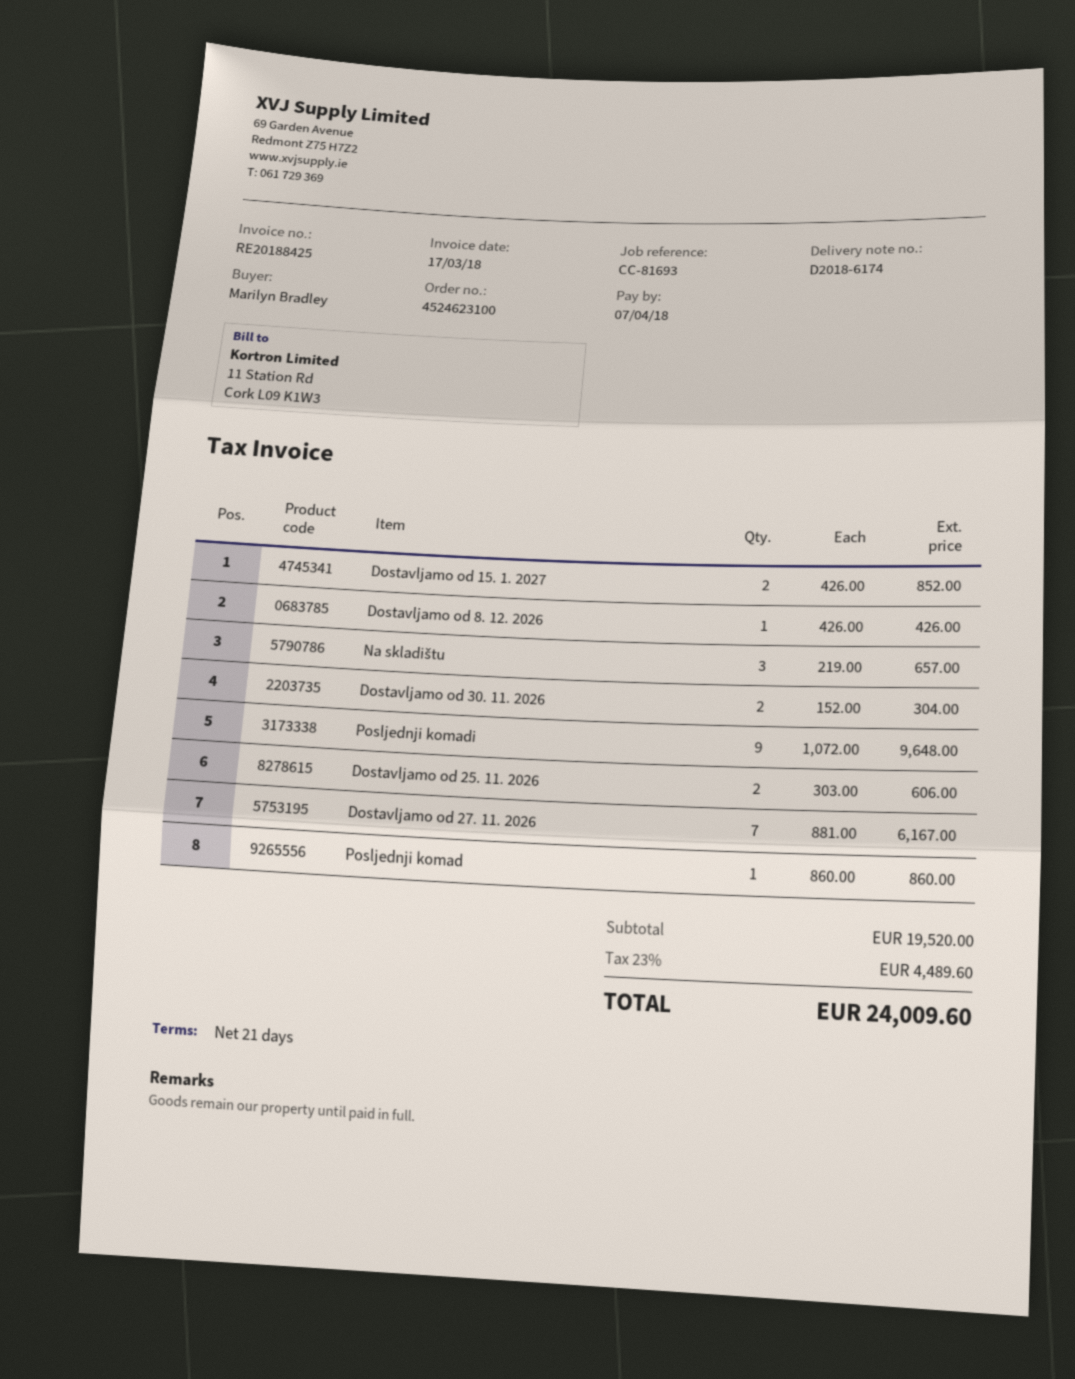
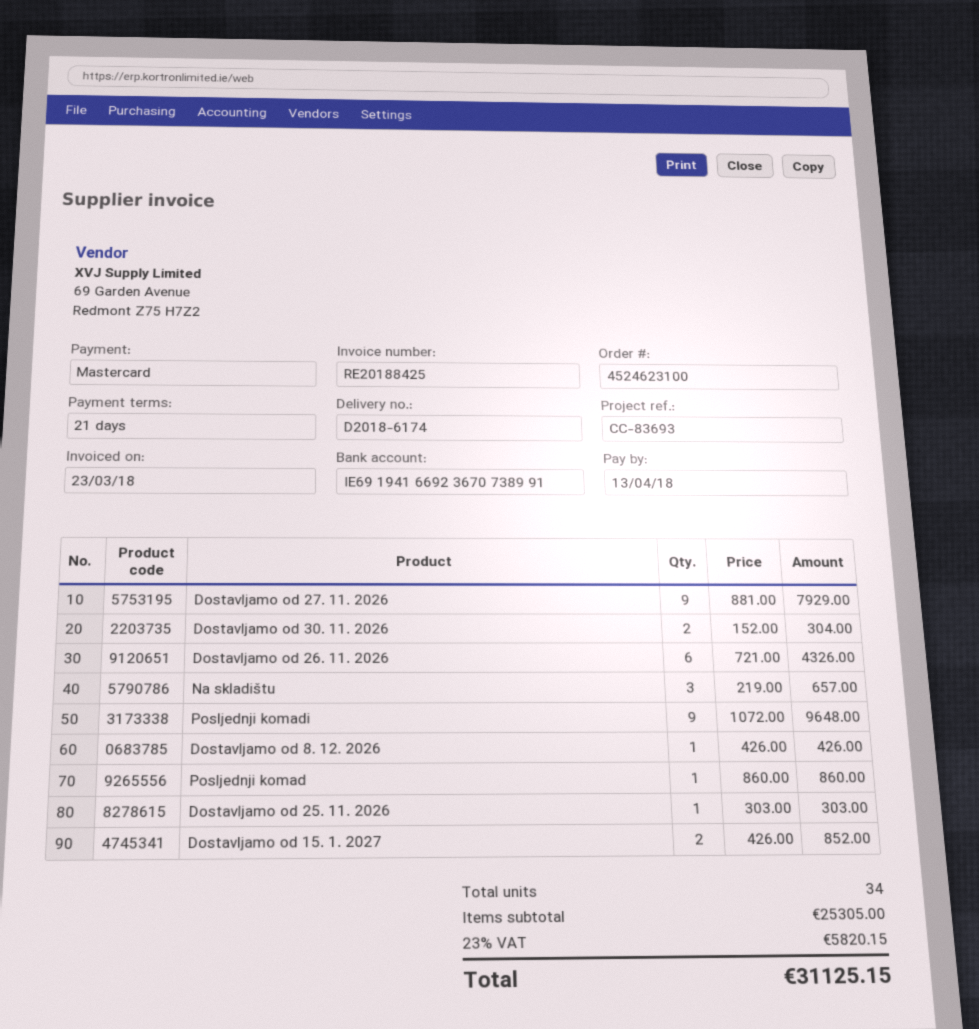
invoice date: 2018-03-17 -> 2018-03-23
due date: 2018-04-07 -> 2018-04-13
reference: CC-81693 -> CC-83693
Dostavljamo od 25. 11. 2026: 2 x 303.00 = 606.00 -> 1 x 303.00 = 303.00
Dostavljamo od 27. 11. 2026: 7 x 881.00 = 6167.00 -> 9 x 881.00 = 7929.00
Dostavljamo od 26. 11. 2026: none -> 6 x 721.00 = 4326.00
subtotal: 19520.00 -> 25305.00
tax: 23% = 4489.60 -> 23% = 5820.15
total: 24009.60 -> 31125.15

